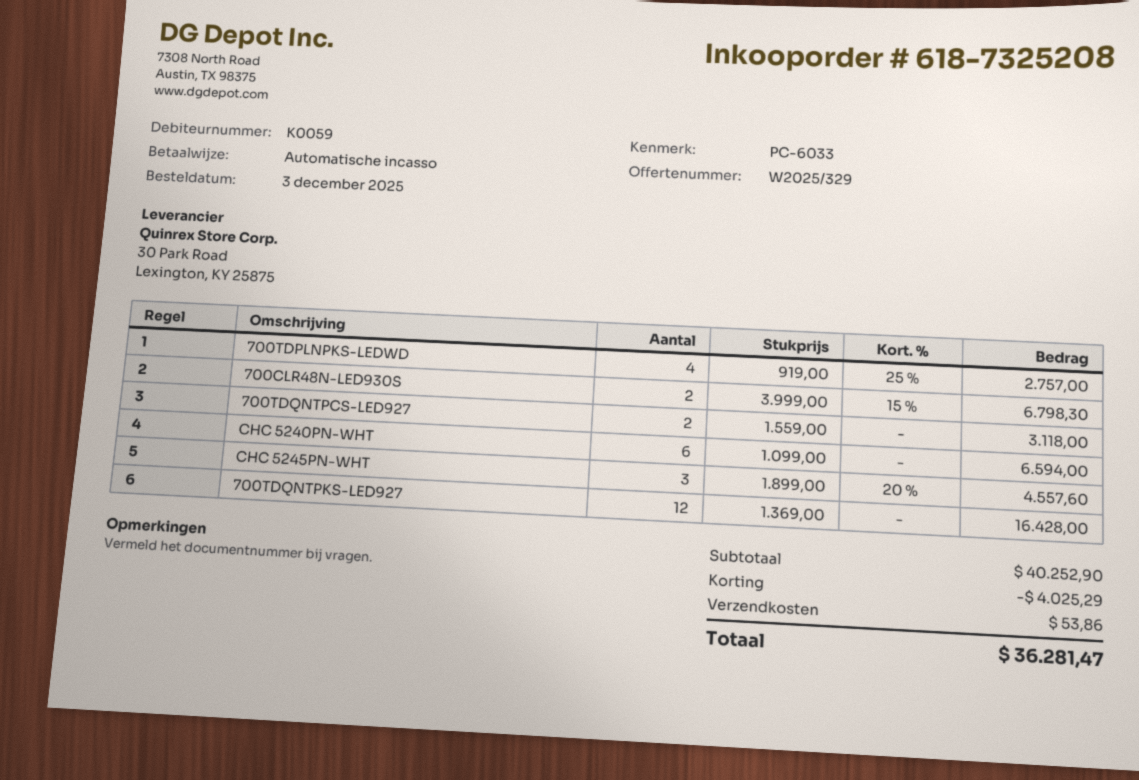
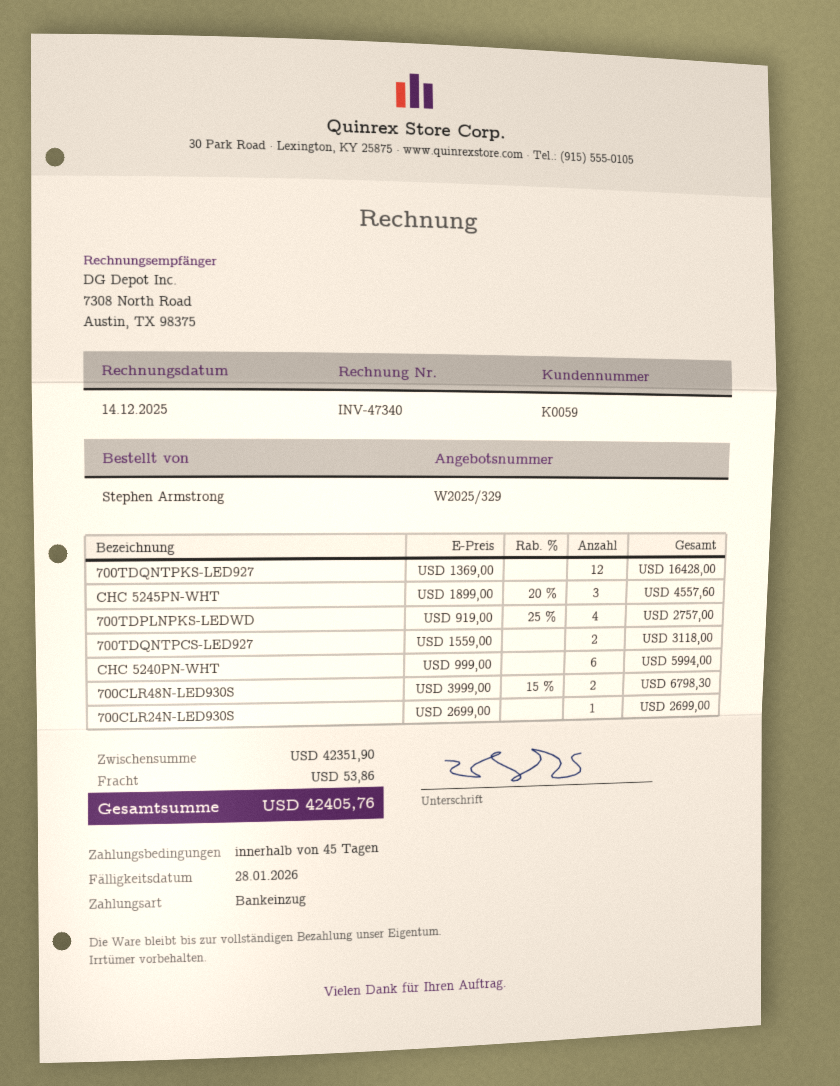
CHC 5240PN-WHT: 6 x 1099.00 = 6594.00 -> 6 x 999.00 = 5994.00
700CLR24N-LED930S: none -> 1 x 2699.00 = 2699.00
subtotal: 40252.90 -> 42351.90
discount: 4025.29 -> none
total: 36281.47 -> 42405.76

